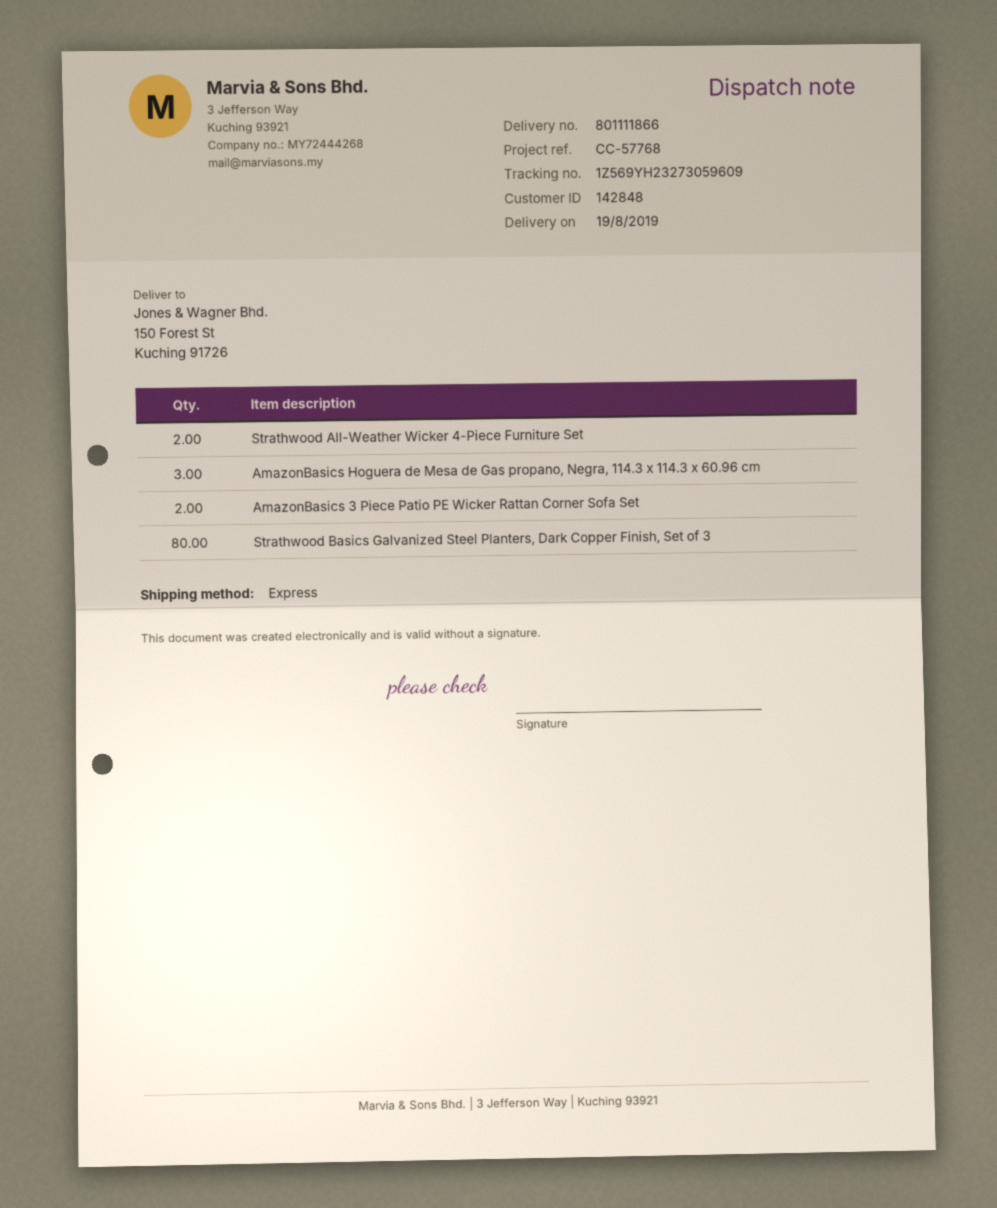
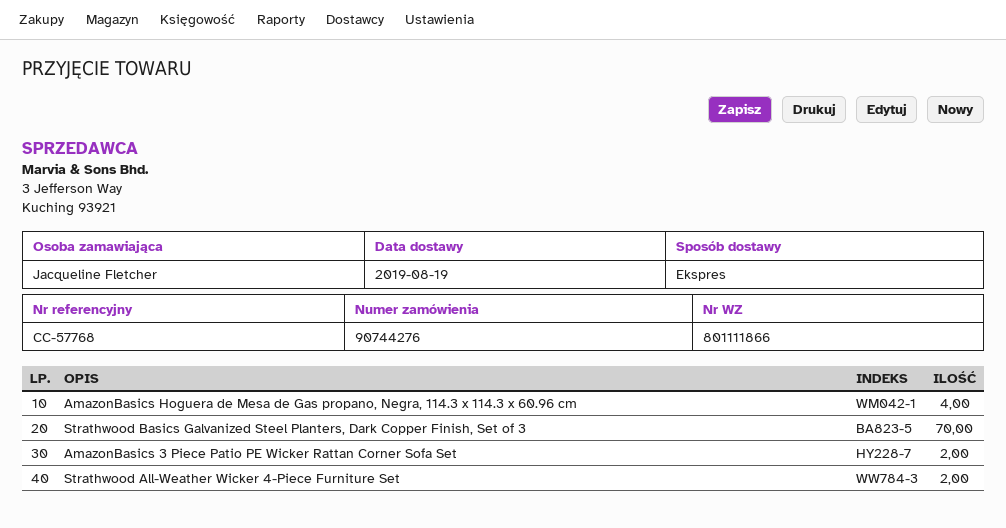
AmazonBasics Hoguera de Mesa de Gas propano, Negra, 114.3 x 114.3 x 60.96 cm: 3 -> 4
Strathwood Basics Galvanized Steel Planters, Dark Copper Finish, Set of 3: 80 -> 70

